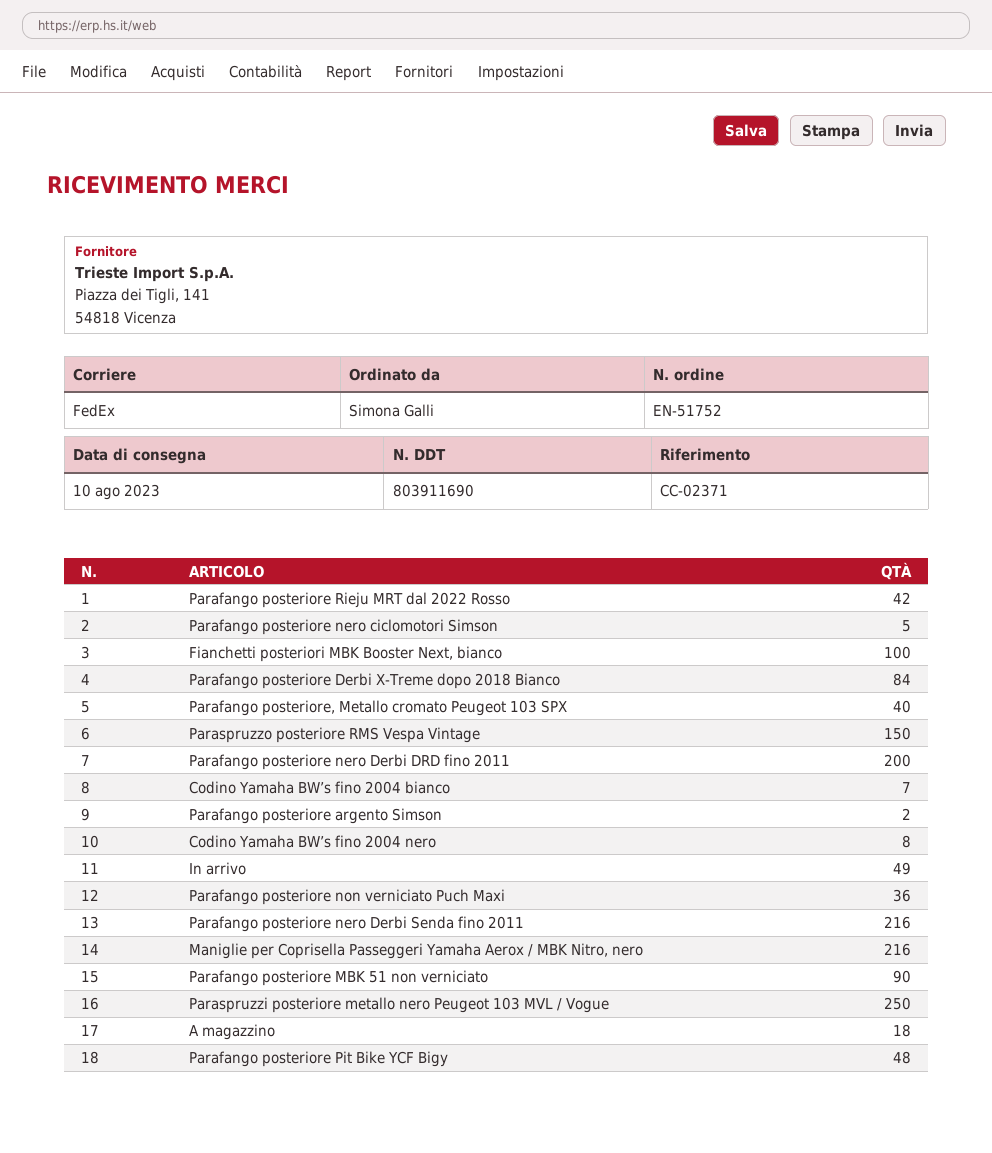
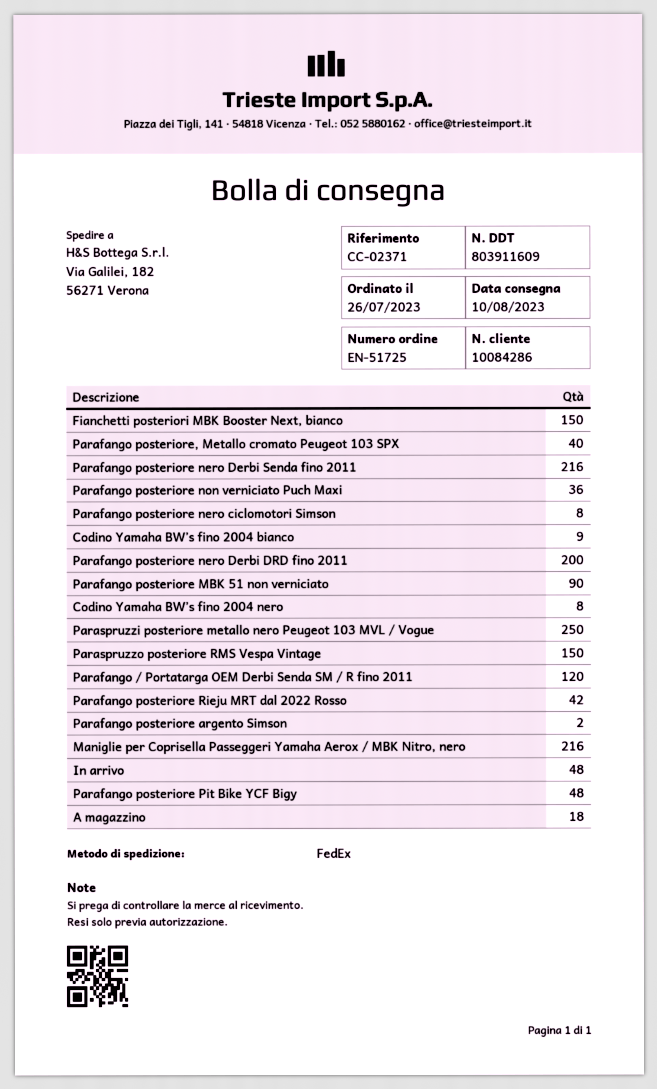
order number: EN-51752 -> EN-51725
delivery note number: 803911690 -> 803911609
Parafango posteriore nero ciclomotori Simson: 5 -> 8
Fianchetti posteriori MBK Booster Next, bianco: 100 -> 150
Parafango posteriore Derbi X-Treme dopo 2018 Bianco: 84 -> none
Codino Yamaha BW’s fino 2004 bianco: 7 -> 9
In arrivo: 49 -> 48
Parafango / Portatarga OEM Derbi Senda SM / R fino 2011: none -> 120

